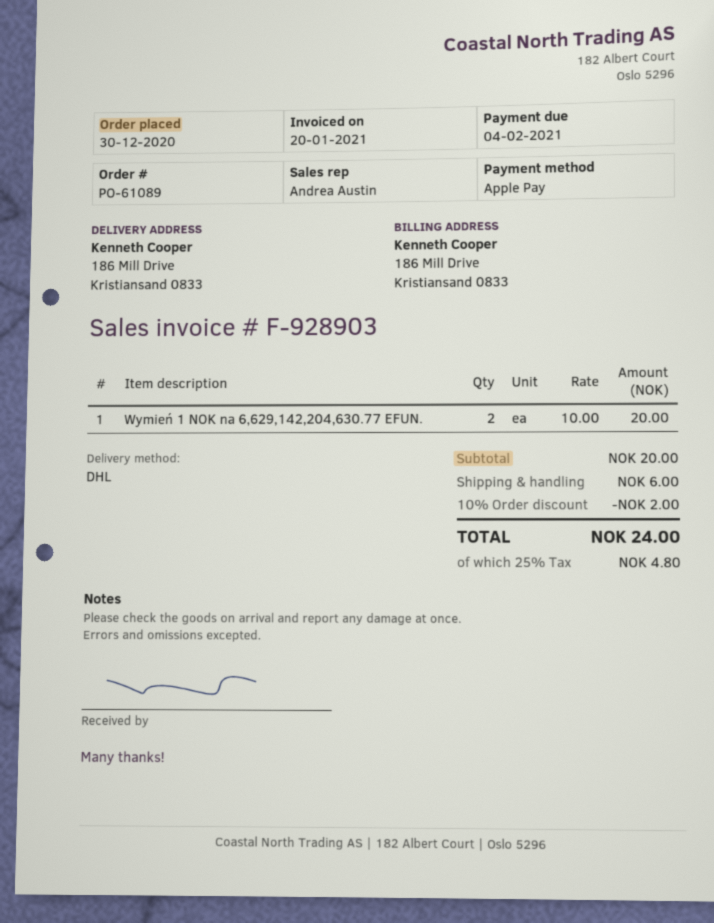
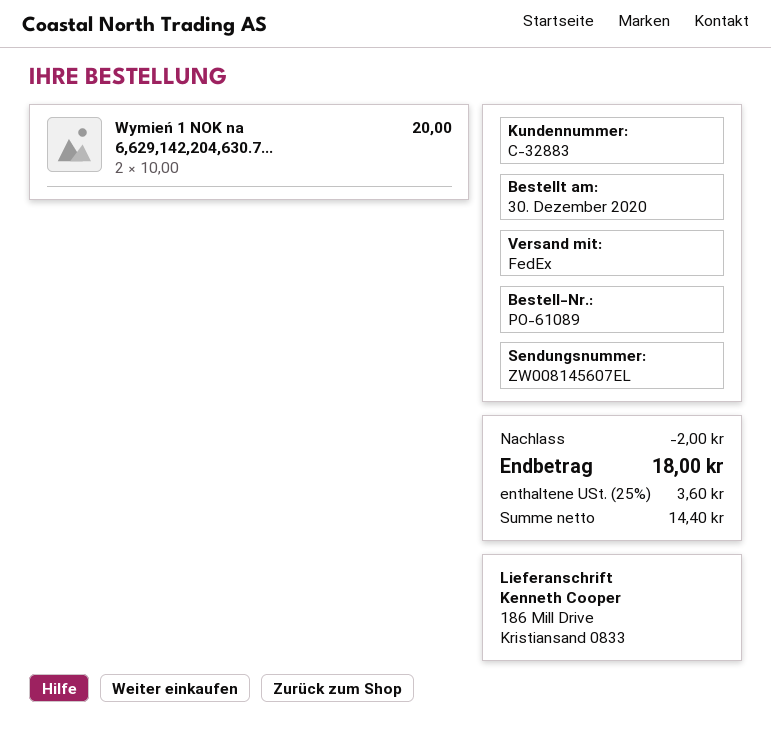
shipping method: DHL -> FedEx
shipping: 6.00 -> none
tax: 25% = 4.80 -> 25% = 3.60
total: 24.00 -> 18.00

